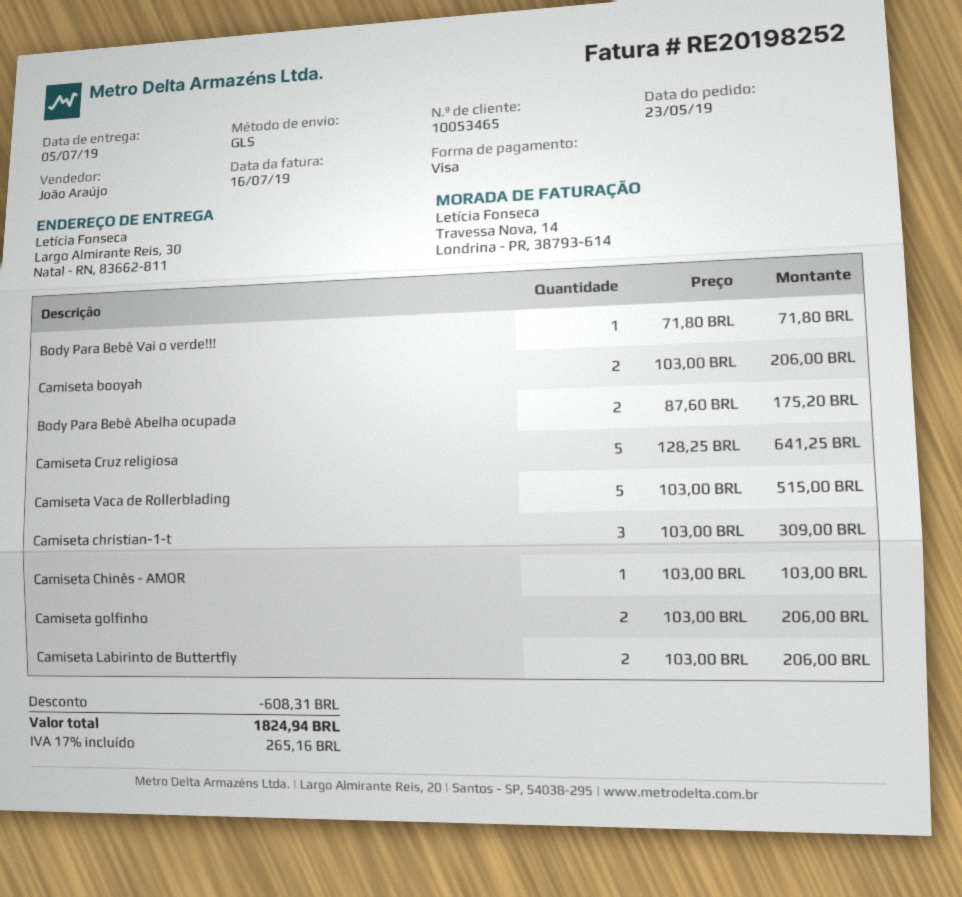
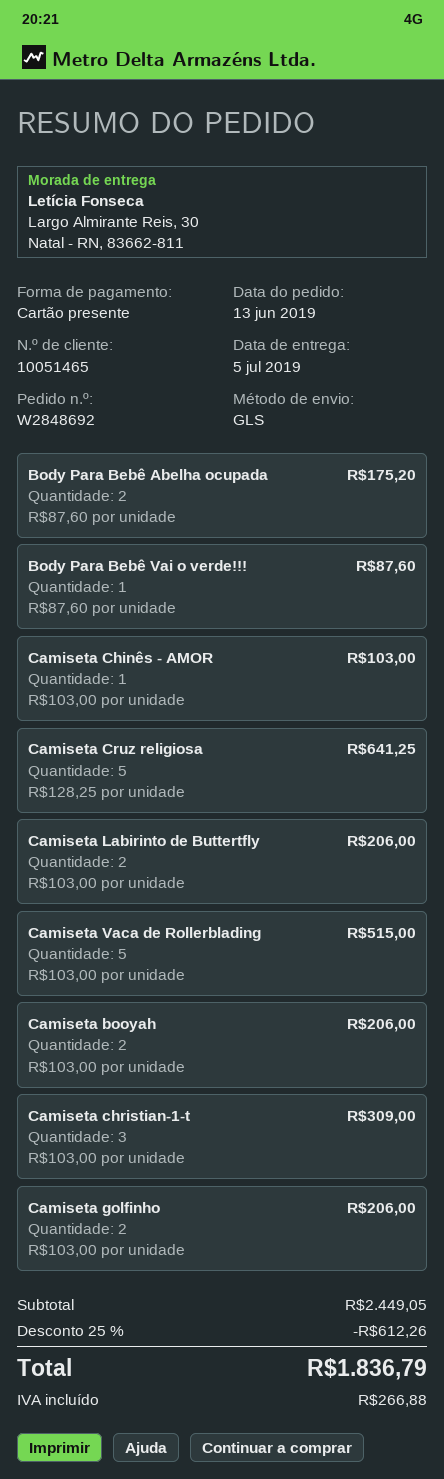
order date: 2019-05-23 -> 2019-06-13
customer number: 10053465 -> 10051465
payment method: Visa -> gift card
Body Para Bebê Vai o verde!!!: 1 x 71.80 = 71.80 -> 1 x 87.60 = 87.60
discount: 608.31 -> 612.26
tax: 265.16 -> 266.88
total: 1824.94 -> 1836.79

